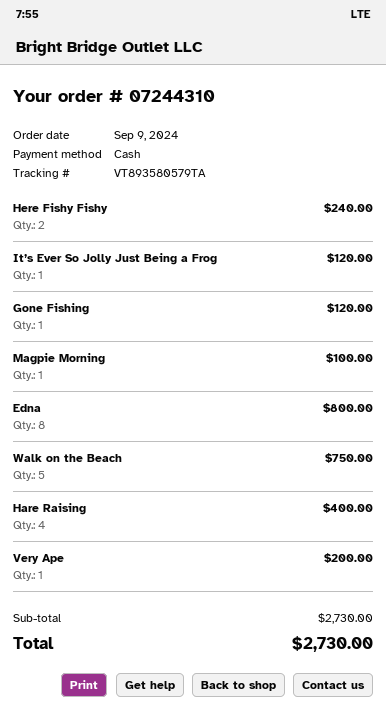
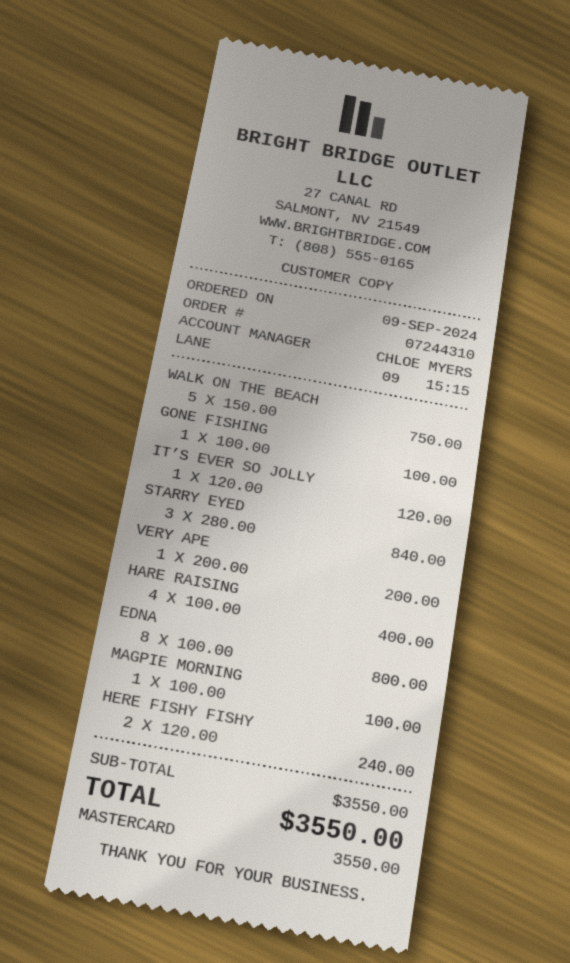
payment method: cash -> Mastercard
Gone Fishing: 1 for 120.00 -> 1 for 100.00
STARRY EYED: none -> 3 for 840.00
subtotal: 2730.00 -> 3550.00
total: 2730.00 -> 3550.00

